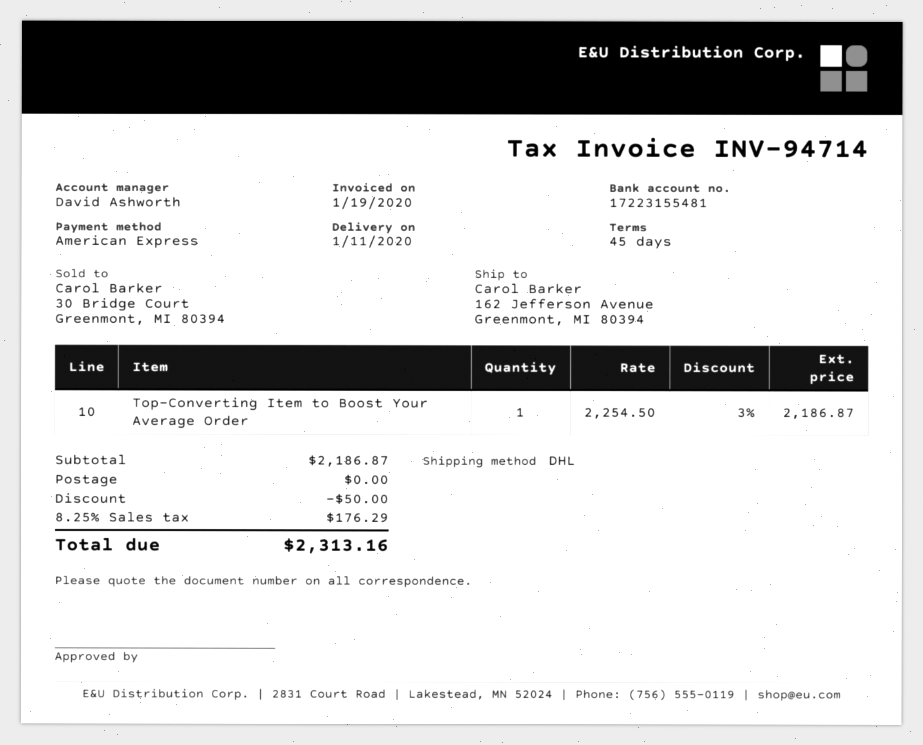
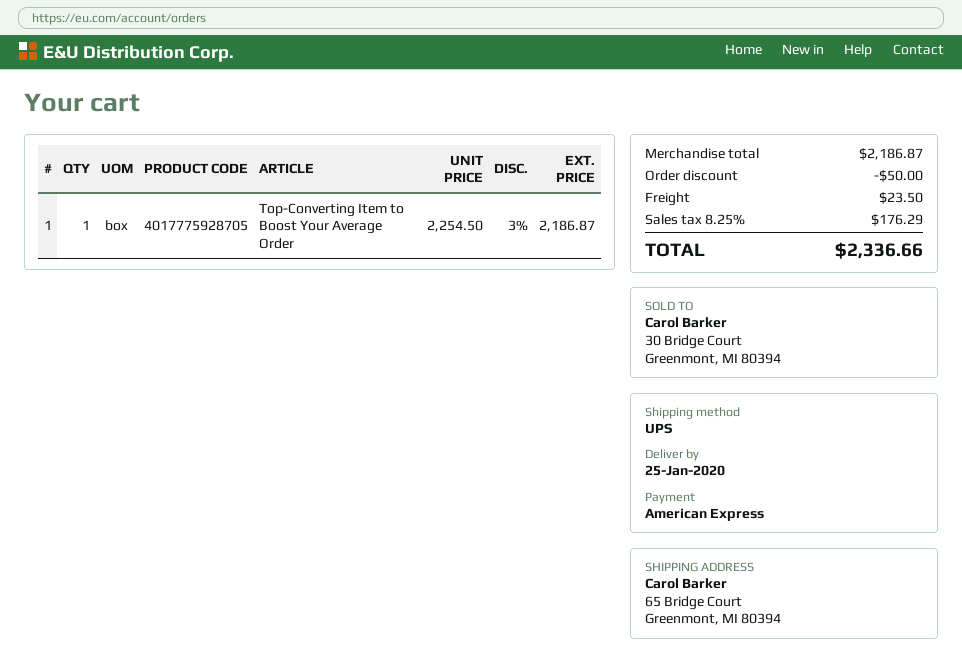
delivery date: 2020-01-11 -> 2020-01-25
shipping method: DHL -> UPS
ship to: 162 Jefferson Avenue, Greenmont, MI 80394 -> 65 Bridge Court, Greenmont, MI 80394
shipping: 0.00 -> 23.50
total: 2313.16 -> 2336.66

